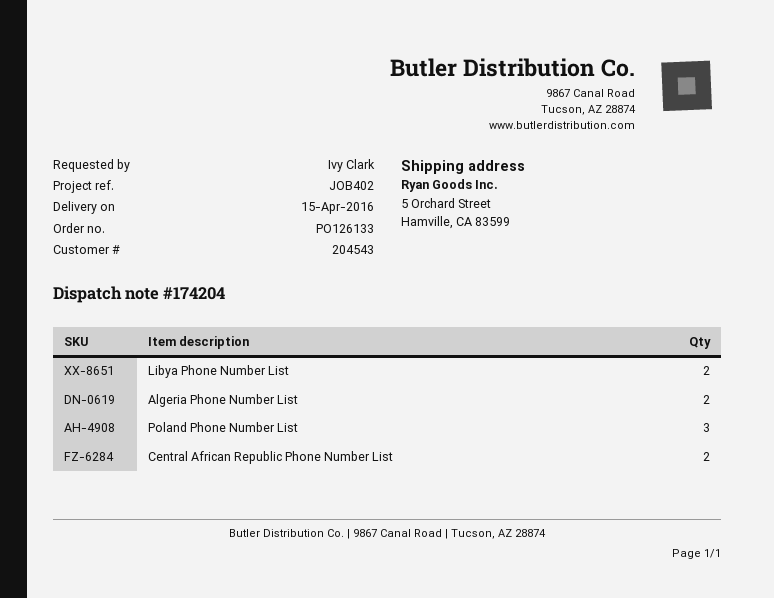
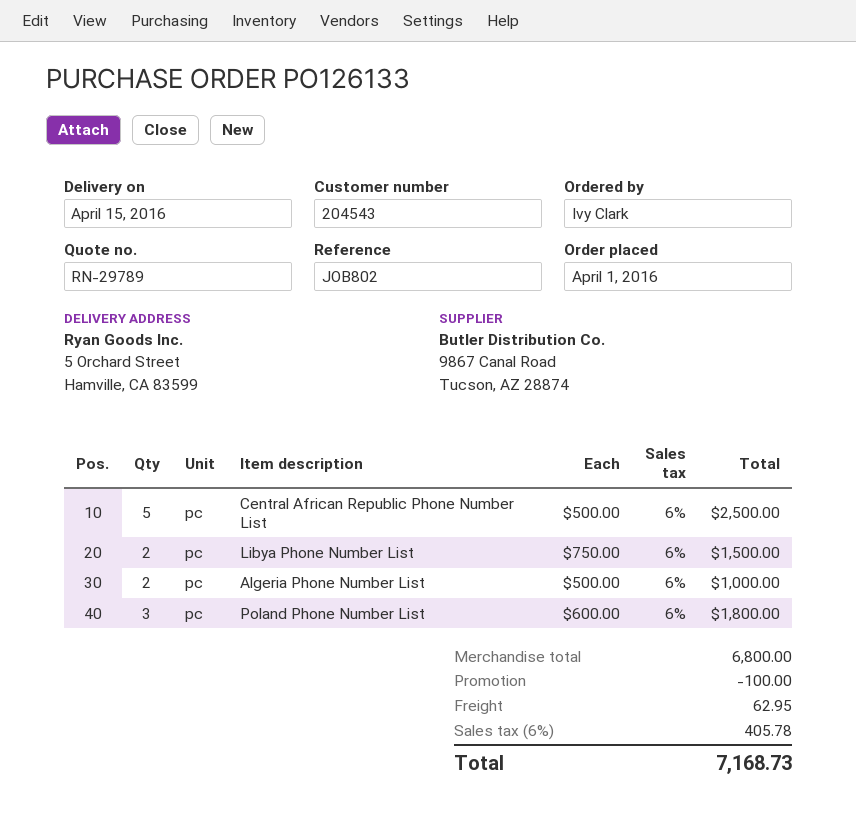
reference: JOB402 -> JOB802
Central African Republic Phone Number List: 2 -> 5

